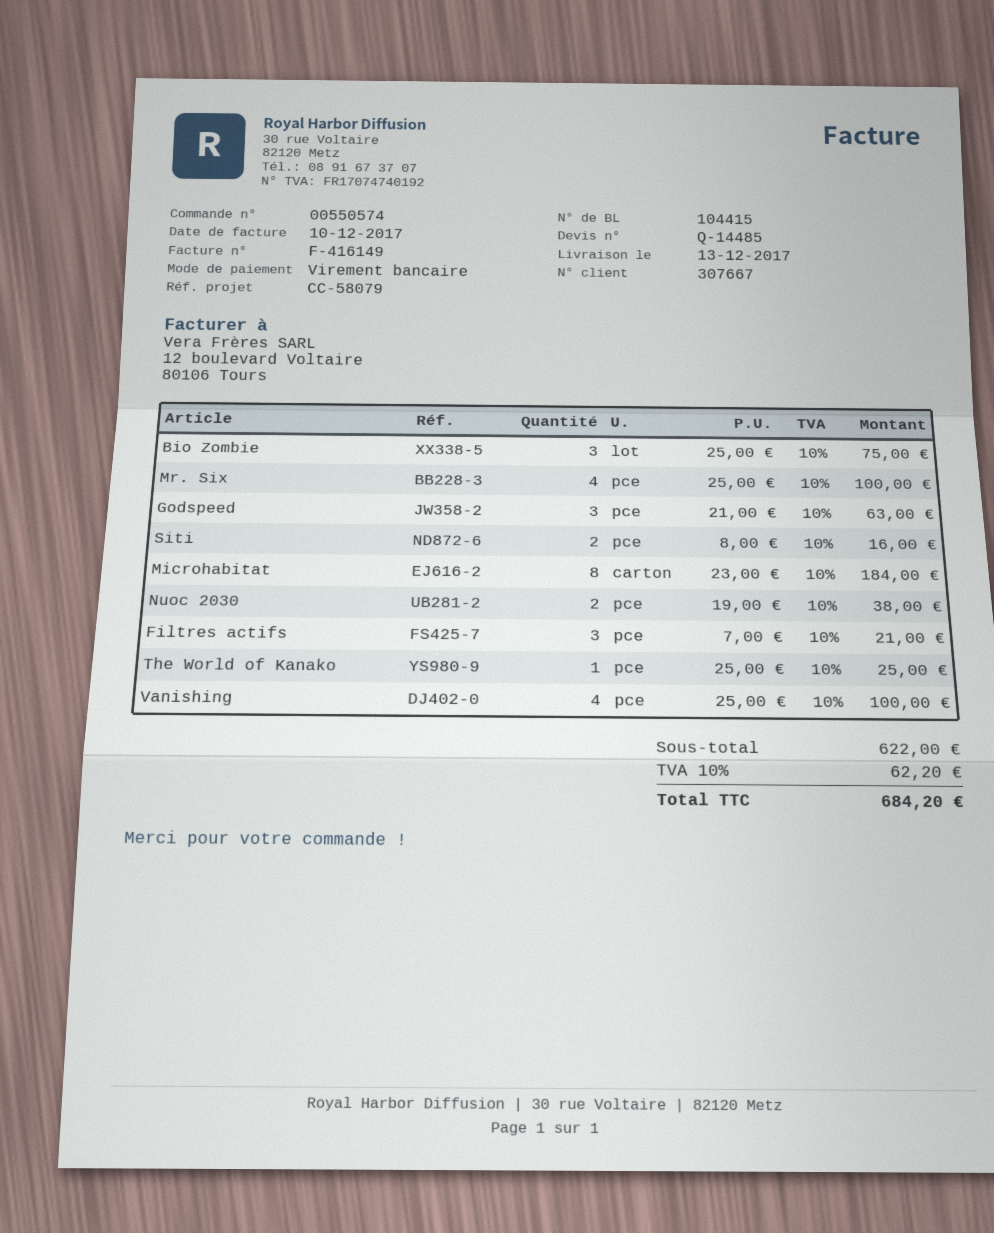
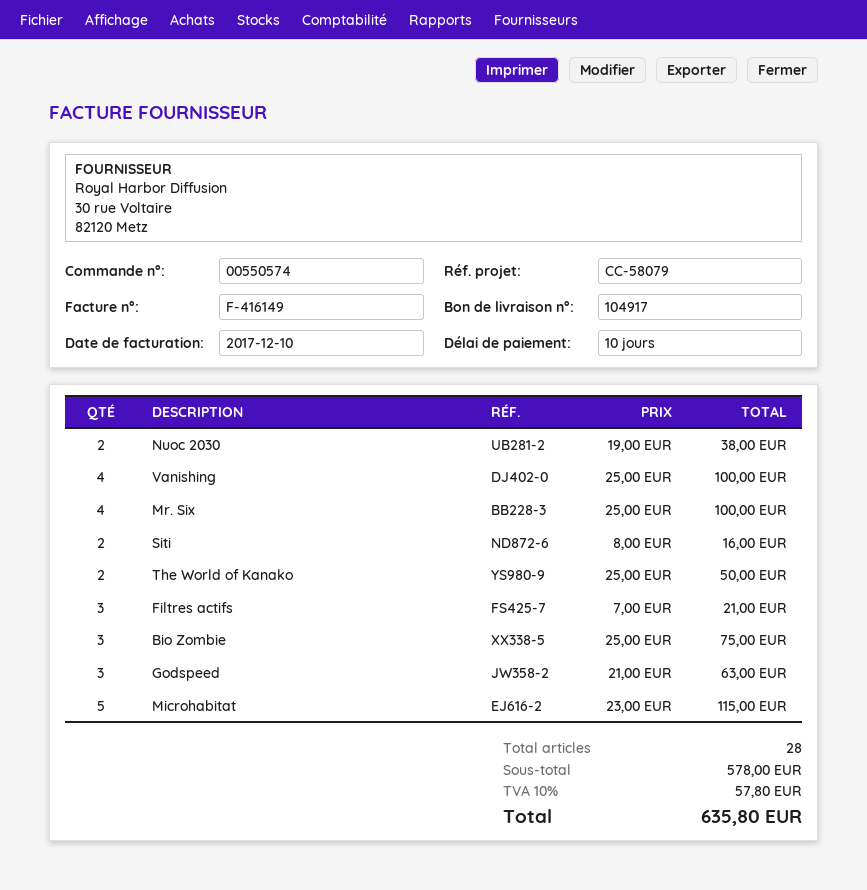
delivery note number: 104415 -> 104917
Microhabitat: 8 x 23.00 = 184.00 -> 5 x 23.00 = 115.00
The World of Kanako: 1 x 25.00 = 25.00 -> 2 x 25.00 = 50.00
subtotal: 622.00 -> 578.00
tax: 10% = 62.20 -> 10% = 57.80
total: 684.20 -> 635.80

